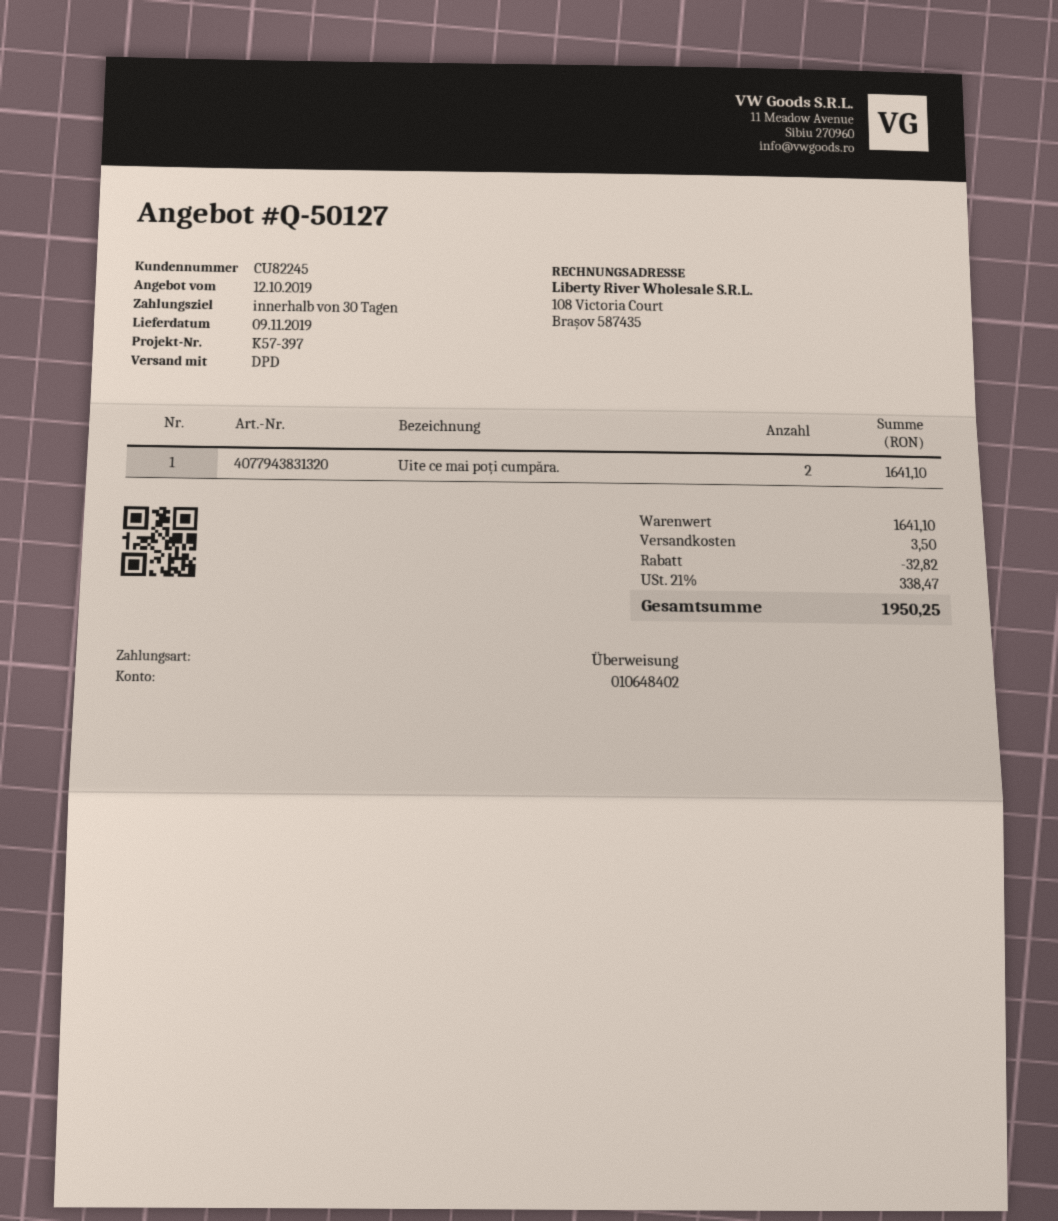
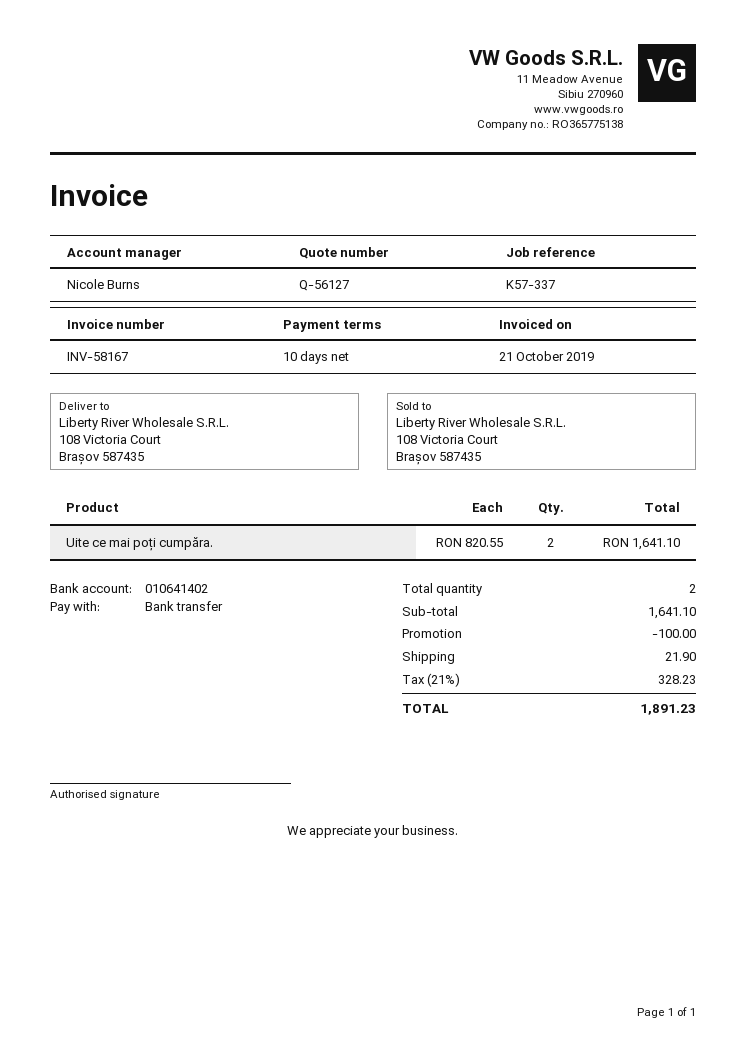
quote number: Q-50127 -> Q-56127
payment terms: 30 days -> 10 days
reference: K57-397 -> K57-337
bank account: 010648402 -> 010641402
discount: 32.82 -> 100.00
shipping: 3.50 -> 21.90
tax: 21% = 338.47 -> 21% = 328.23
total: 1950.25 -> 1891.23

